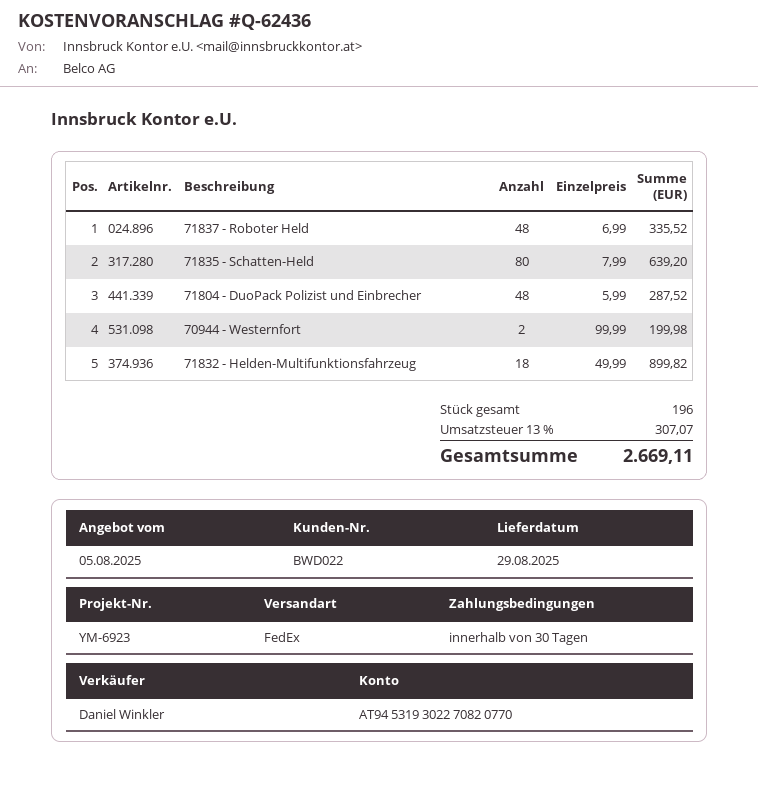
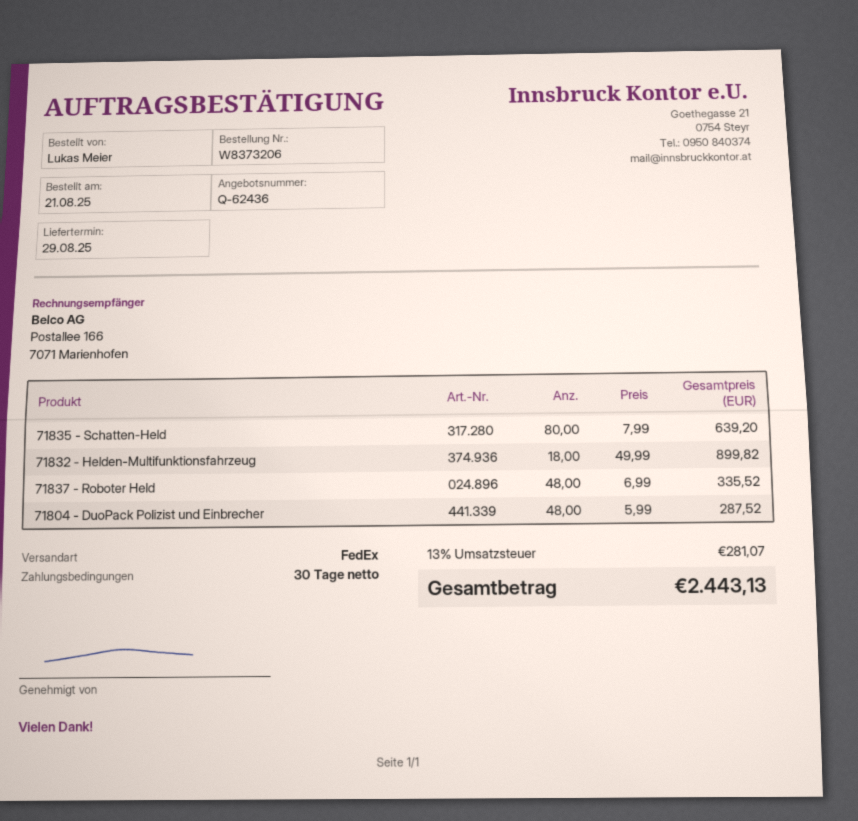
70944 - Westernfort: 2 x 99.99 = 199.98 -> none
tax: 13% = 307.07 -> 13% = 281.07
total: 2669.11 -> 2443.13

